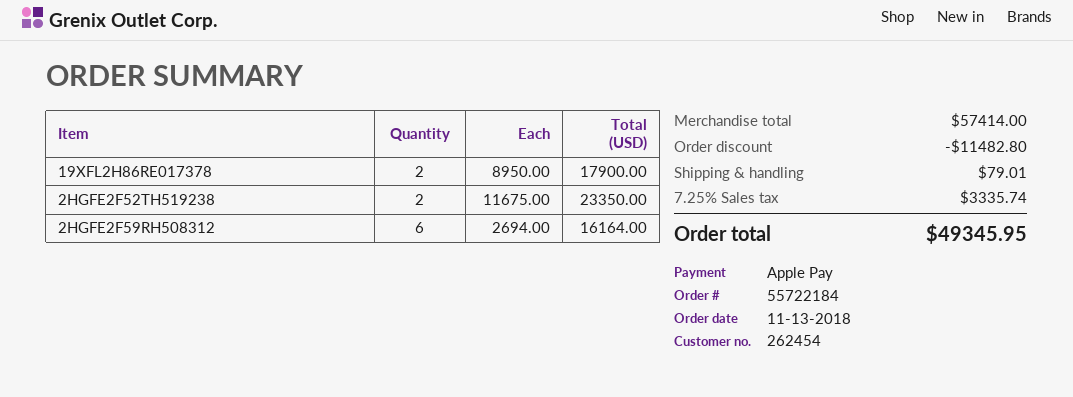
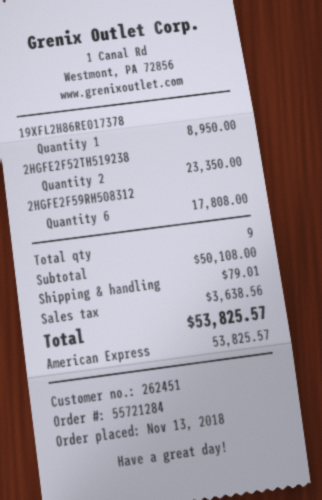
order number: 55722184 -> 55721284
customer number: 262454 -> 262451
payment method: Apple Pay -> American Express
19XFL2H86RE017378: 2 for 17900.00 -> 1 for 8950.00
2HGFE2F59RH508312: 6 for 16164.00 -> 6 for 17808.00
subtotal: 57414.00 -> 50108.00
discount: 11482.80 -> none
tax: 3335.74 -> 3638.56
total: 49345.95 -> 53825.57

